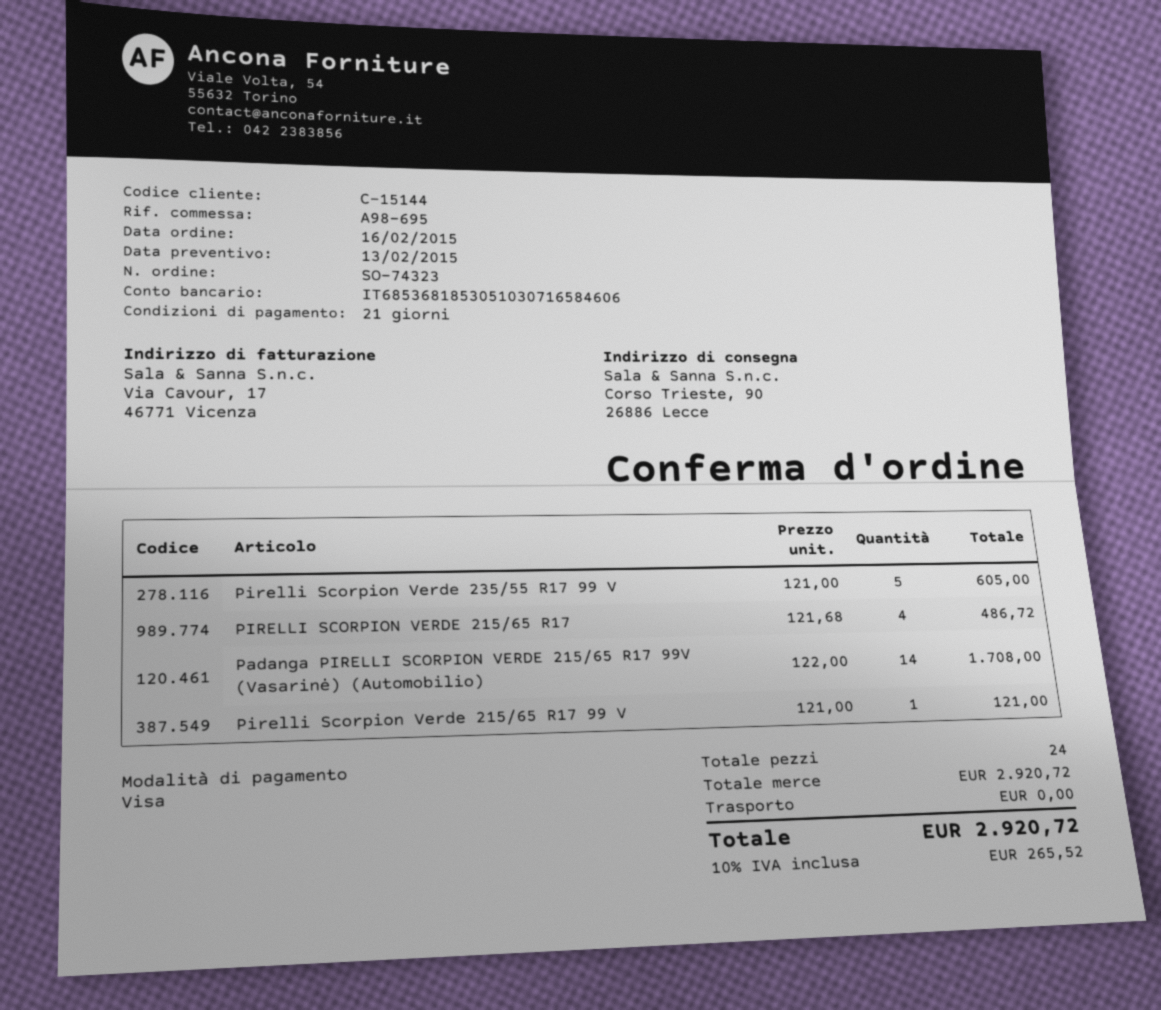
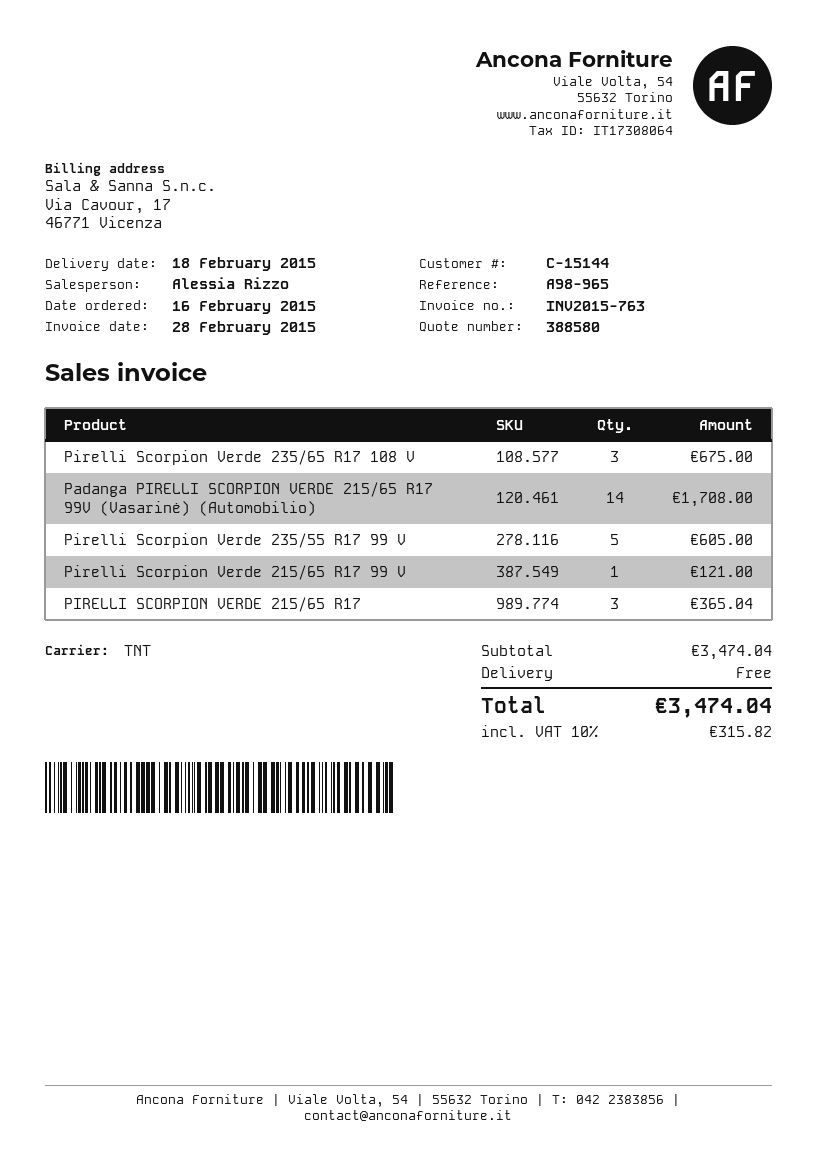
reference: A98-695 -> A98-965
PIRELLI SCORPION VERDE 215/65 R17: 4 for 486.72 -> 3 for 365.04
Pirelli Scorpion Verde 235/65 R17 108 V: none -> 3 for 675.00
subtotal: 2920.72 -> 3474.04
tax: 10% = 265.52 -> 10% = 315.82
total: 2920.72 -> 3474.04

